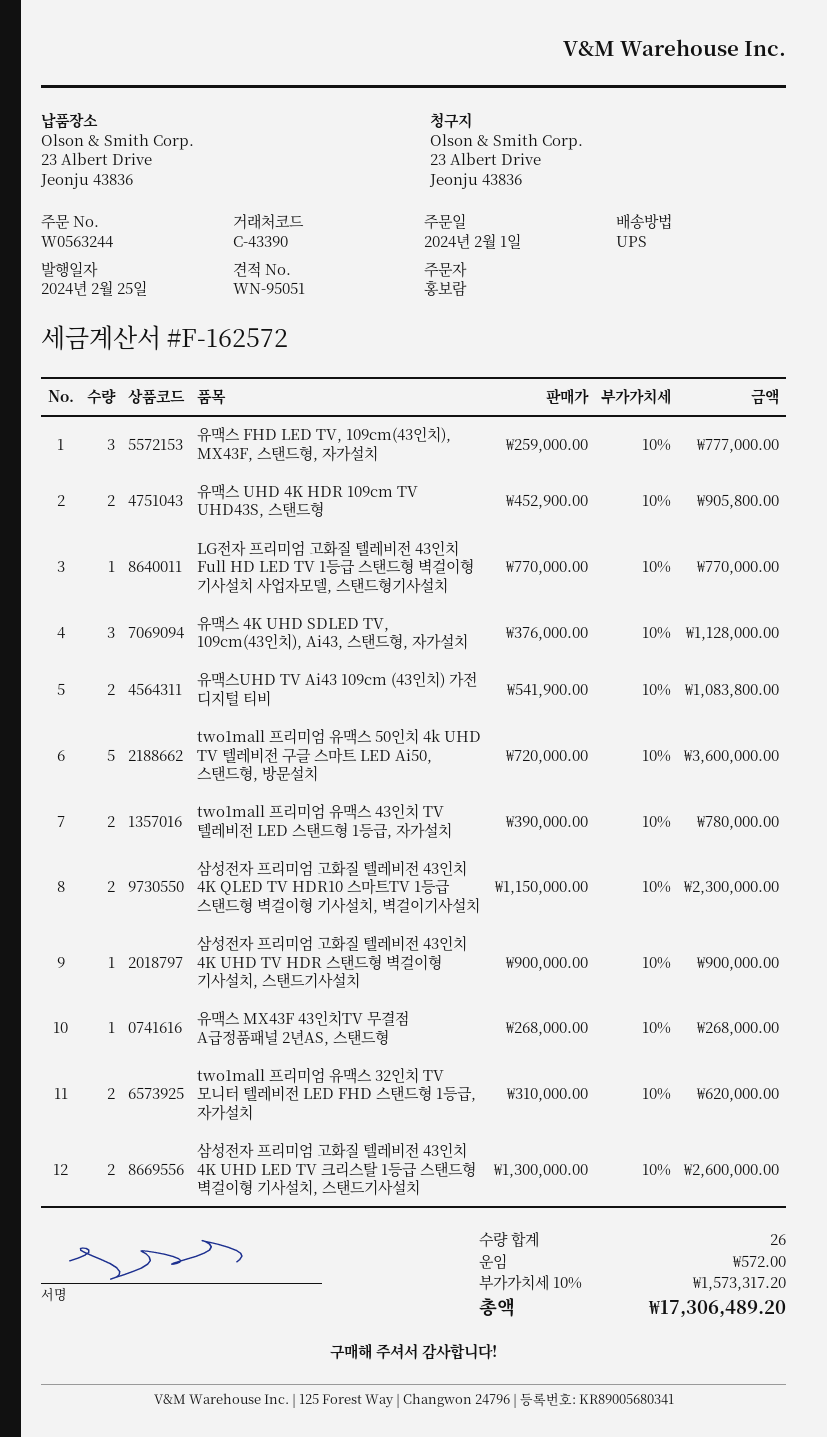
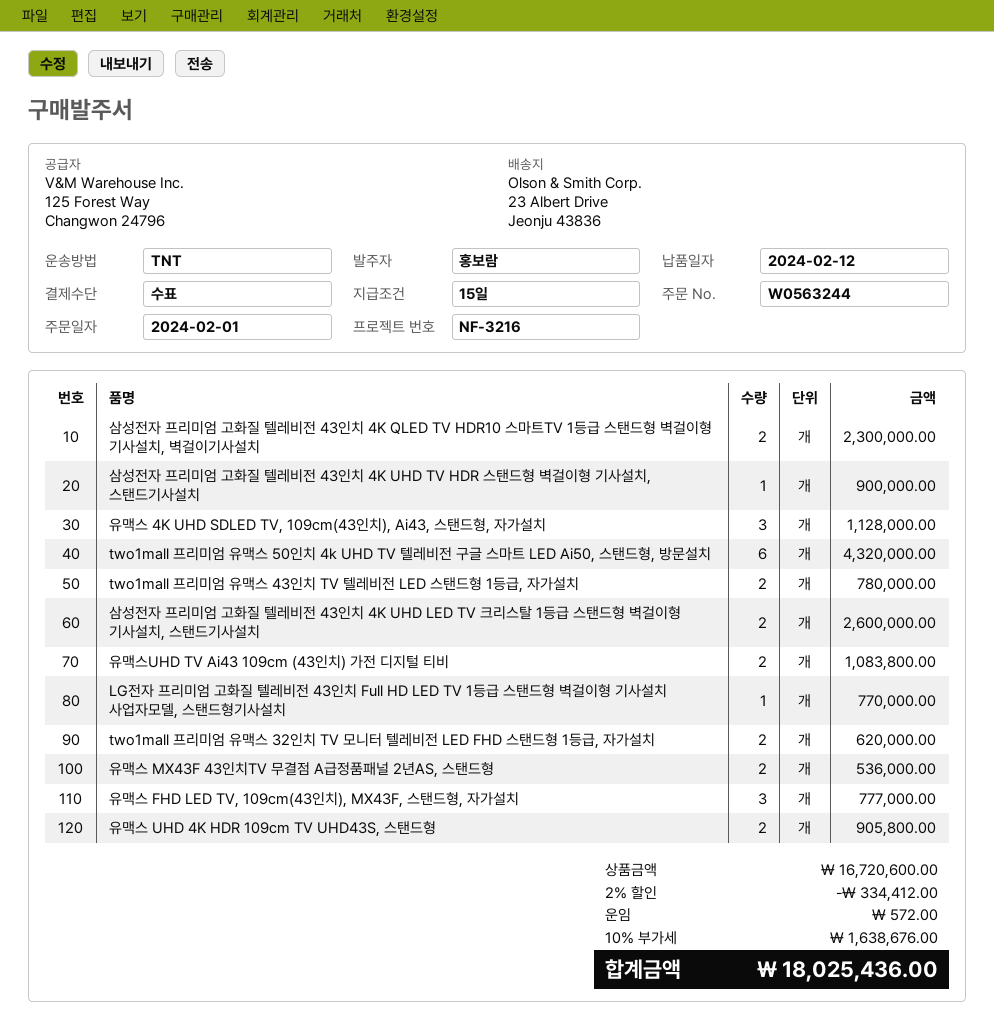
shipping method: UPS -> TNT
two1mall 프리미엄 유맥스 50인치 4k UHD TV 텔레비전 구글 스마트 LED Ai50, 스탠드형, 방문설치: 5 for 3600000.00 -> 6 for 4320000.00
유맥스 MX43F 43인치TV 무결점 A급정품패널 2년AS, 스탠드형: 1 for 268000.00 -> 2 for 536000.00
discount: none -> 2% = 334412.00
tax: 10% = 1573317.20 -> 10% = 1638676.00
total: 17306489.20 -> 18025436.00

